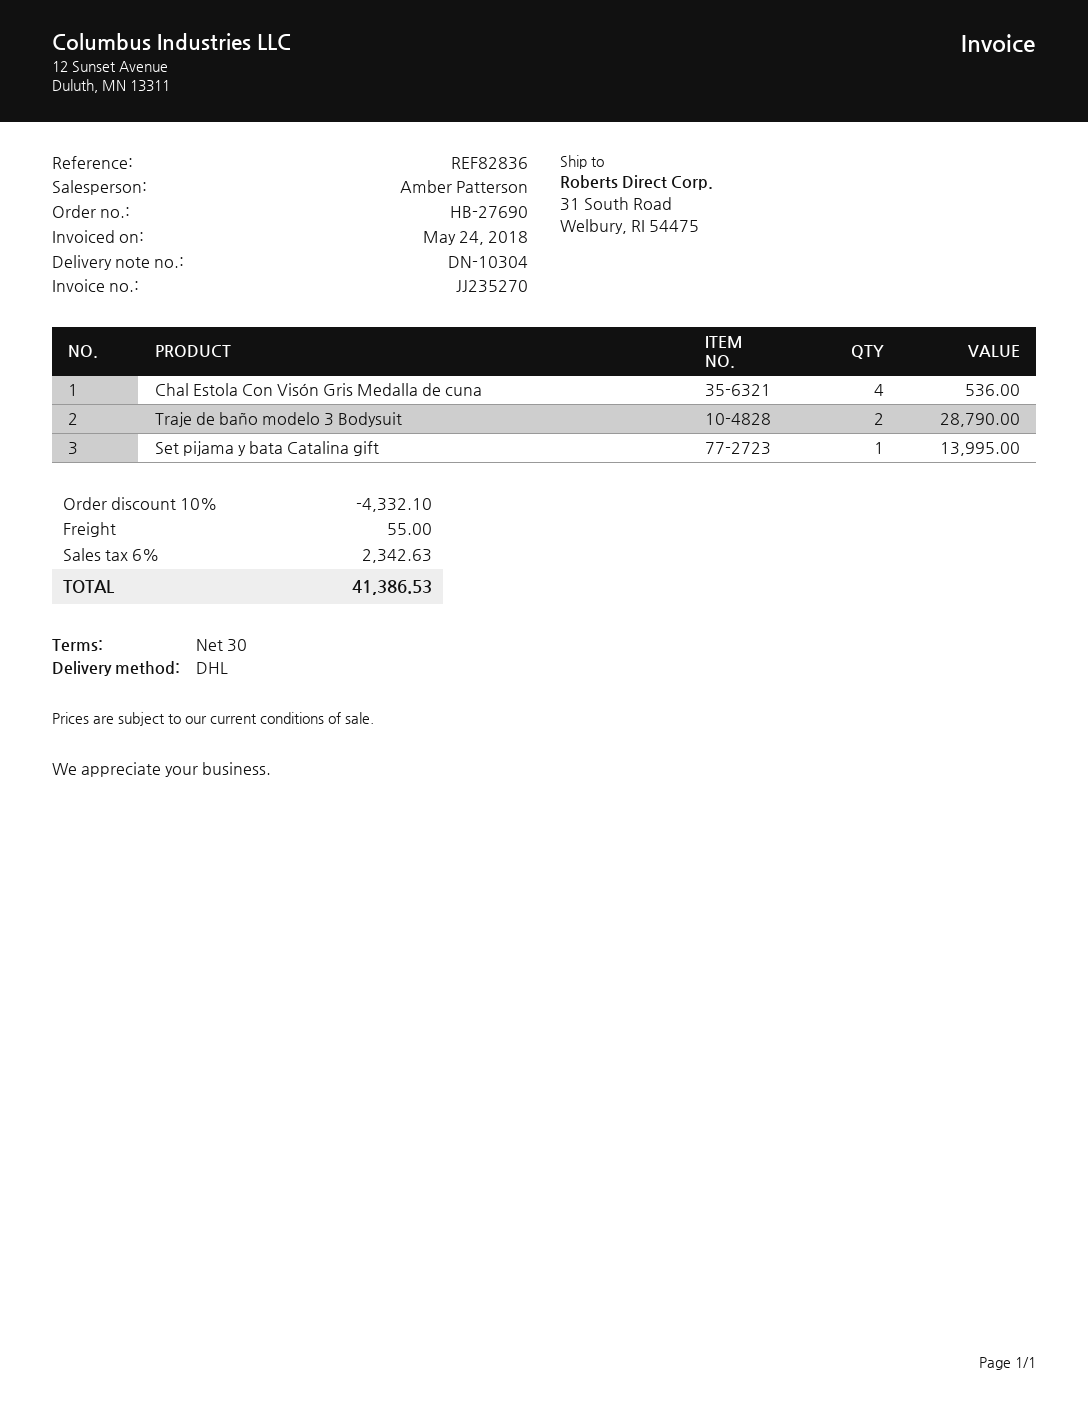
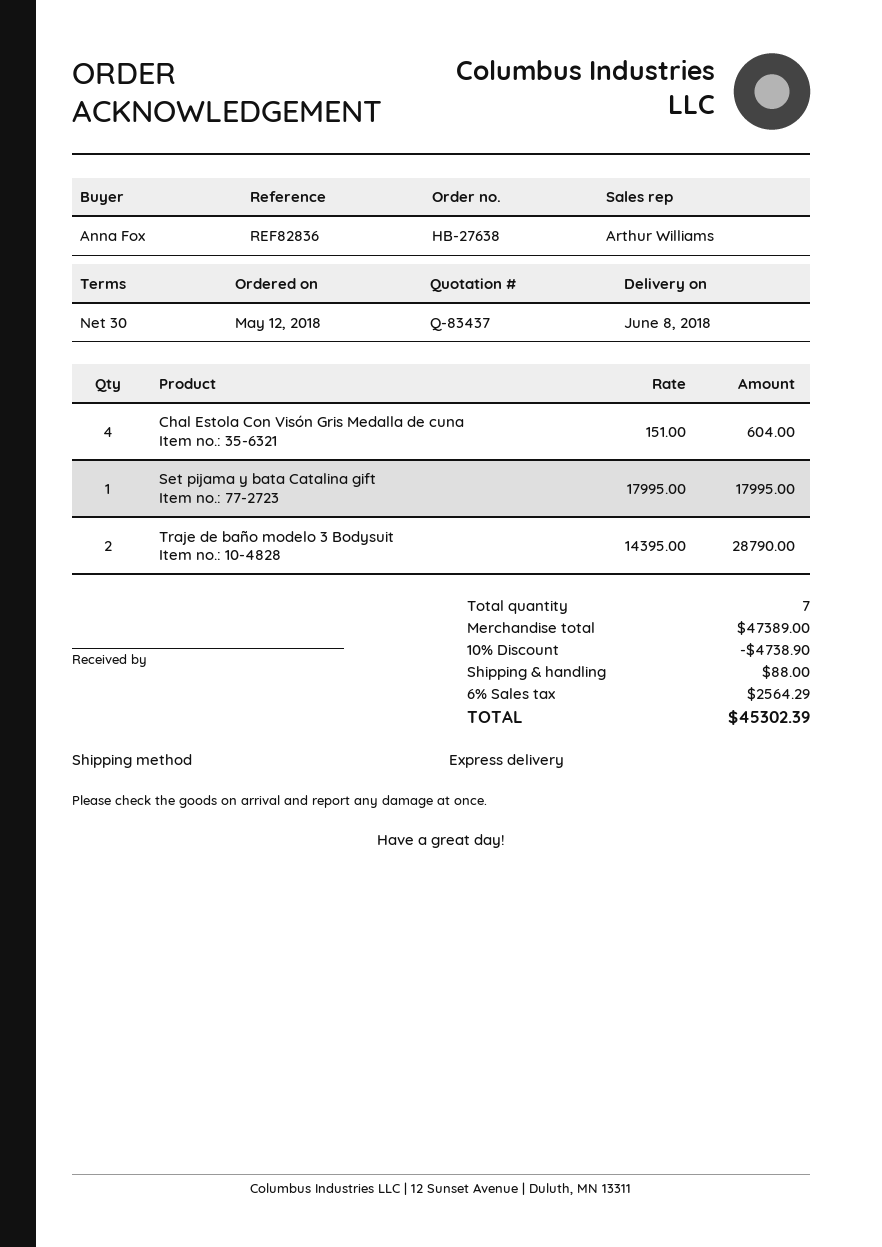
order number: HB-27690 -> HB-27638
sales rep: Amber Patterson -> Arthur Williams
shipping method: DHL -> express
Chal Estola Con Visón Gris Medalla de cuna: 4 for 536.00 -> 4 for 604.00
Set pijama y bata Catalina gift: 1 for 13995.00 -> 1 for 17995.00
discount: 10% = 4332.10 -> 10% = 4738.90
shipping: 55.00 -> 88.00
tax: 6% = 2342.63 -> 6% = 2564.29
total: 41386.53 -> 45302.39

